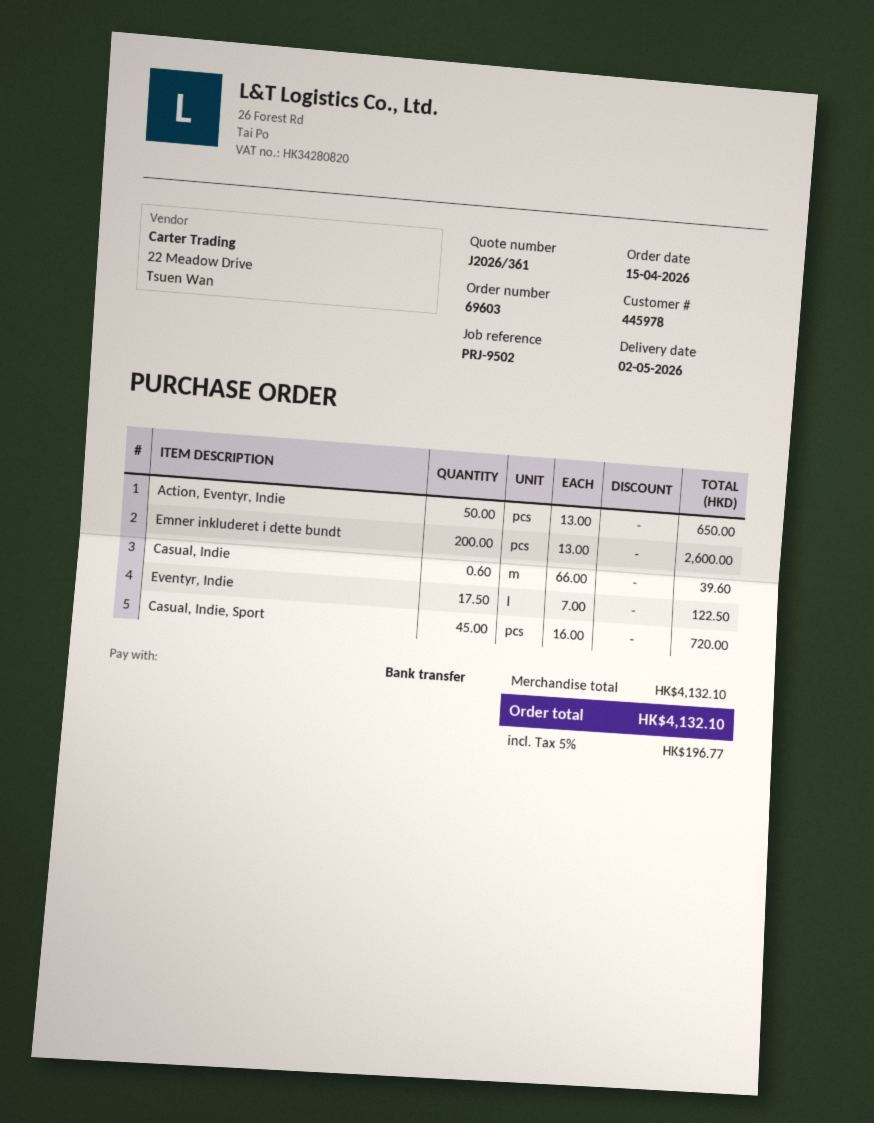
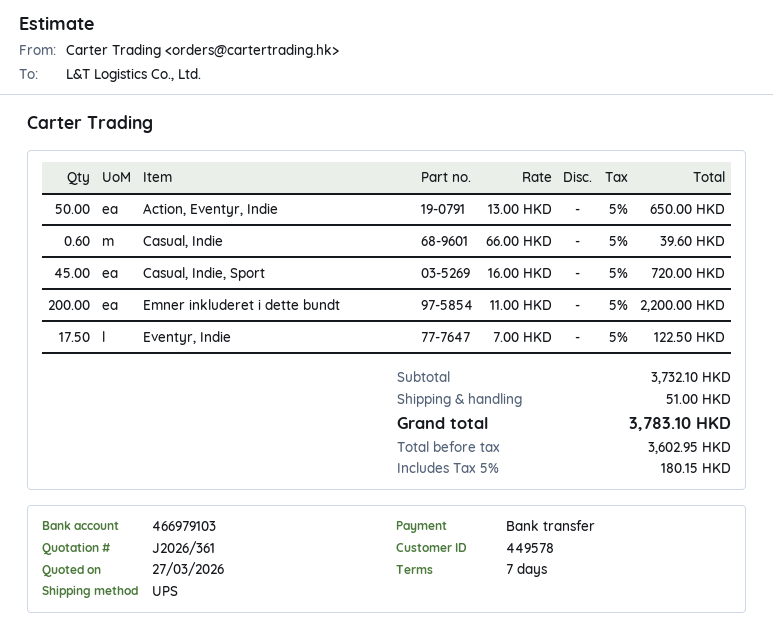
customer number: 445978 -> 449578
Emner inkluderet i dette bundt: 200 x 13.00 = 2600.00 -> 200 x 11.00 = 2200.00
subtotal: 4132.10 -> 3732.10
shipping: none -> 51.00
tax: 5% = 196.77 -> 5% = 180.15
total: 4132.10 -> 3783.10

